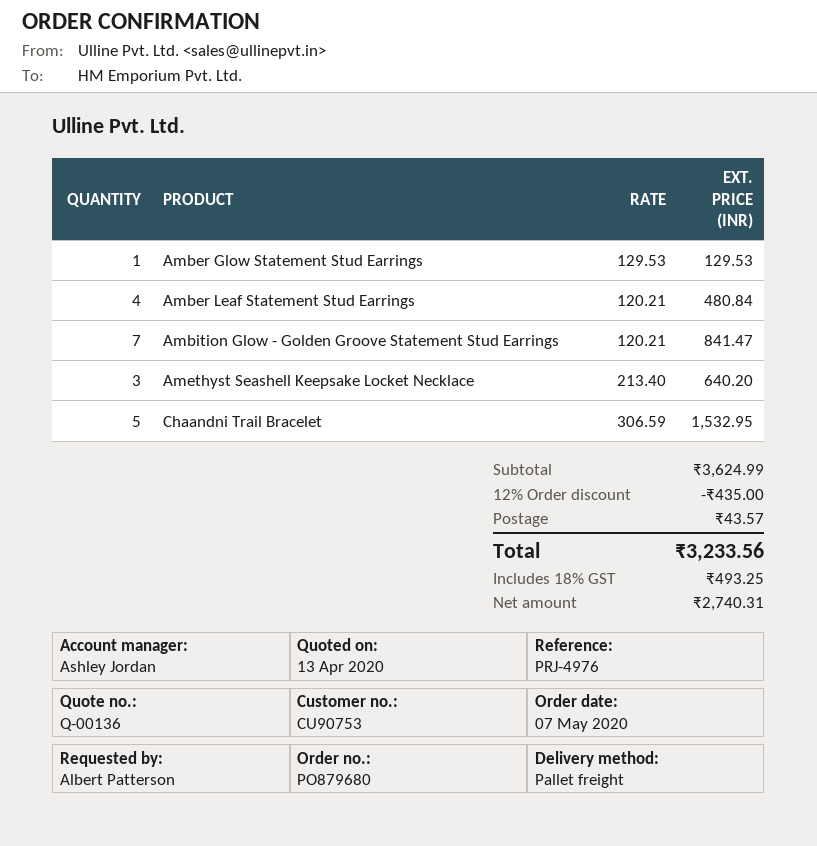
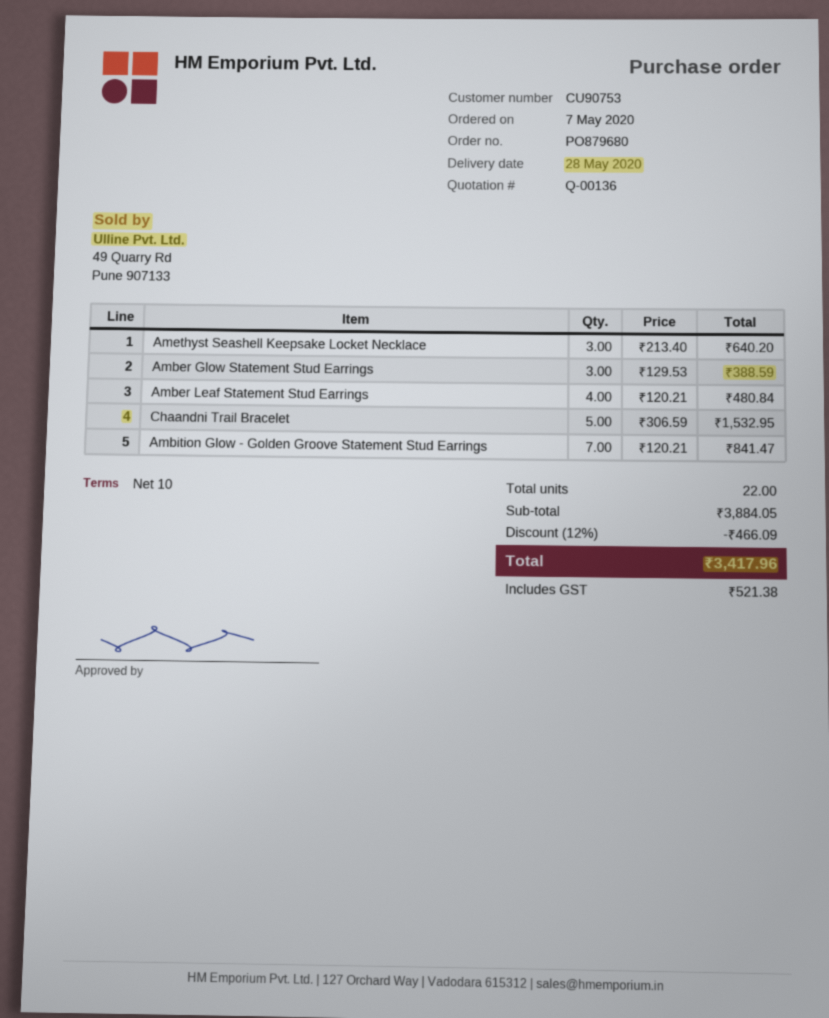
Amber Glow Statement Stud Earrings: 1 x 129.53 = 129.53 -> 3 x 129.53 = 388.59
subtotal: 3624.99 -> 3884.05
discount: 12% = 435.00 -> 12% = 466.09
shipping: 43.57 -> none
tax: 493.25 -> 521.38
total: 3233.56 -> 3417.96

